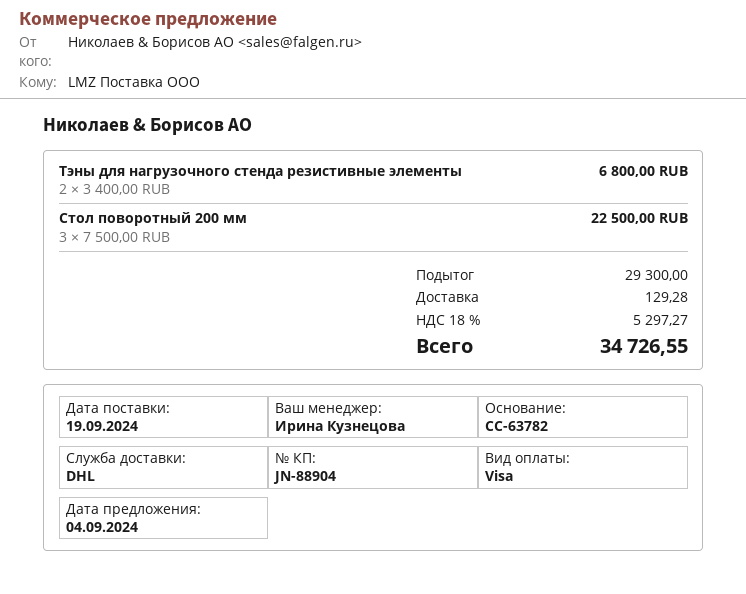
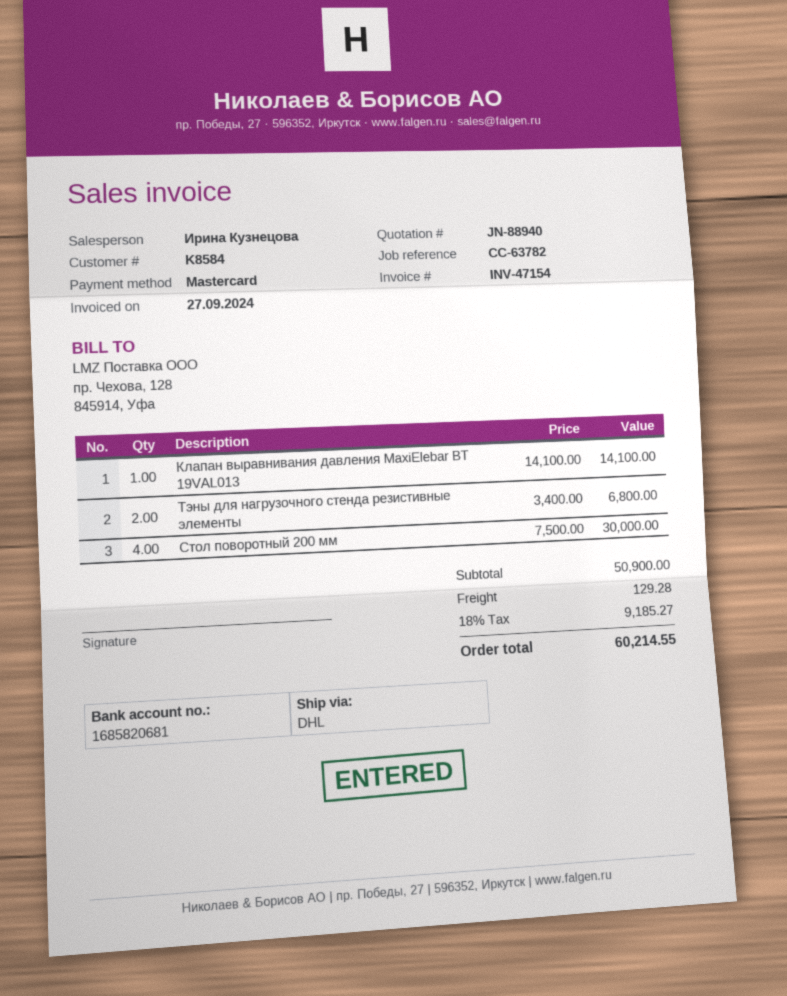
quote number: JN-88904 -> JN-88940
payment method: Visa -> Mastercard
Стол поворотный 200 мм: 3 x 7500.00 = 22500.00 -> 4 x 7500.00 = 30000.00
Клапан выравнивания давления MaxiElebar BT 19VAL013: none -> 1 x 14100.00 = 14100.00
subtotal: 29300.00 -> 50900.00
tax: 18% = 5297.27 -> 18% = 9185.27
total: 34726.55 -> 60214.55

